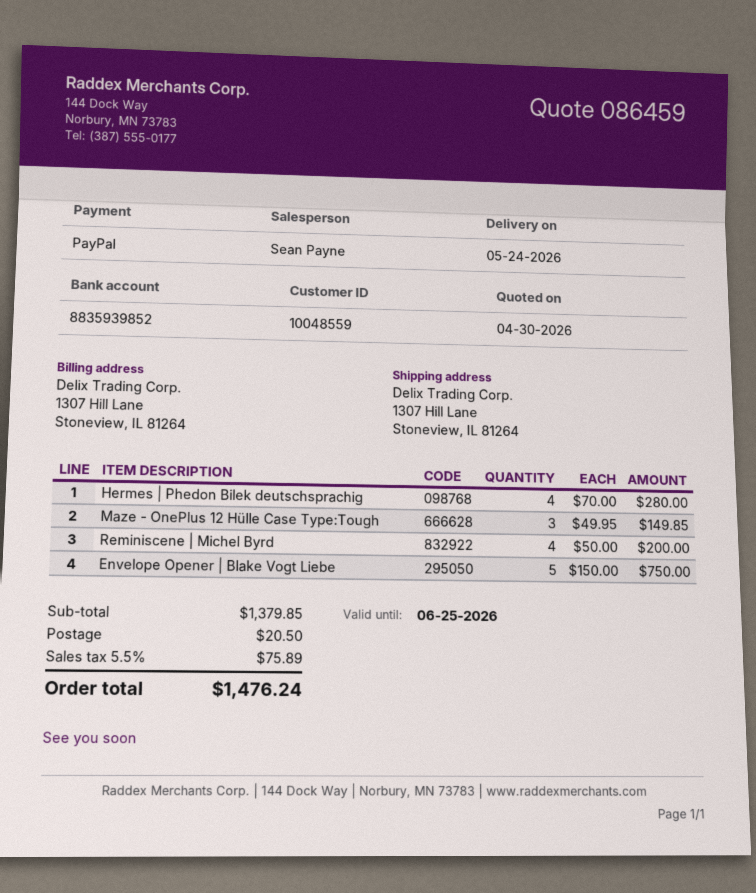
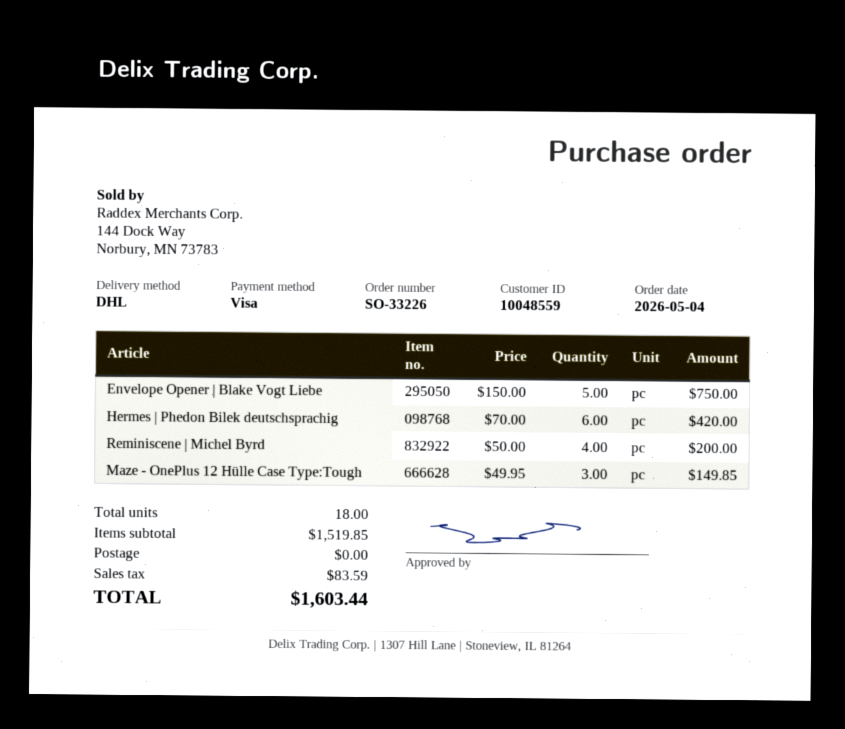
payment method: PayPal -> Visa
Hermes | Phedon Bilek deutschsprachig: 4 x 70.00 = 280.00 -> 6 x 70.00 = 420.00
subtotal: 1379.85 -> 1519.85
shipping: 20.50 -> 0.00
tax: 75.89 -> 83.59
total: 1476.24 -> 1603.44

